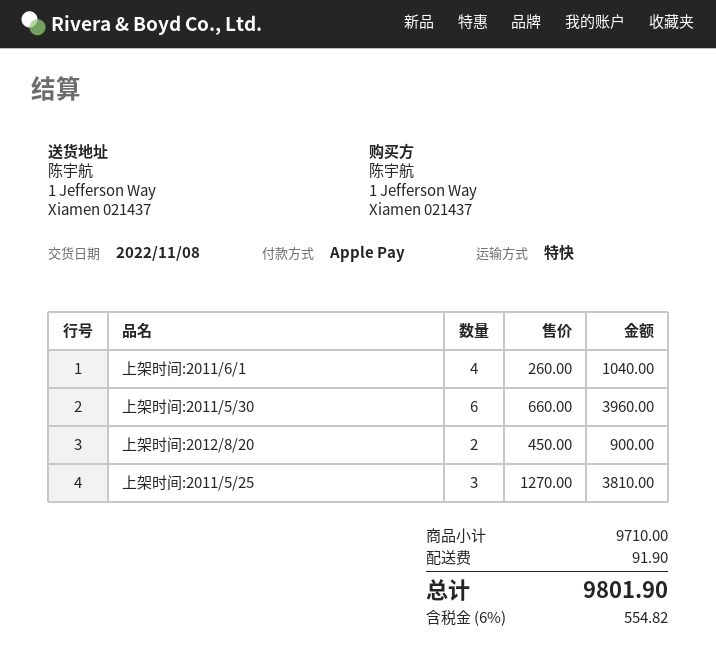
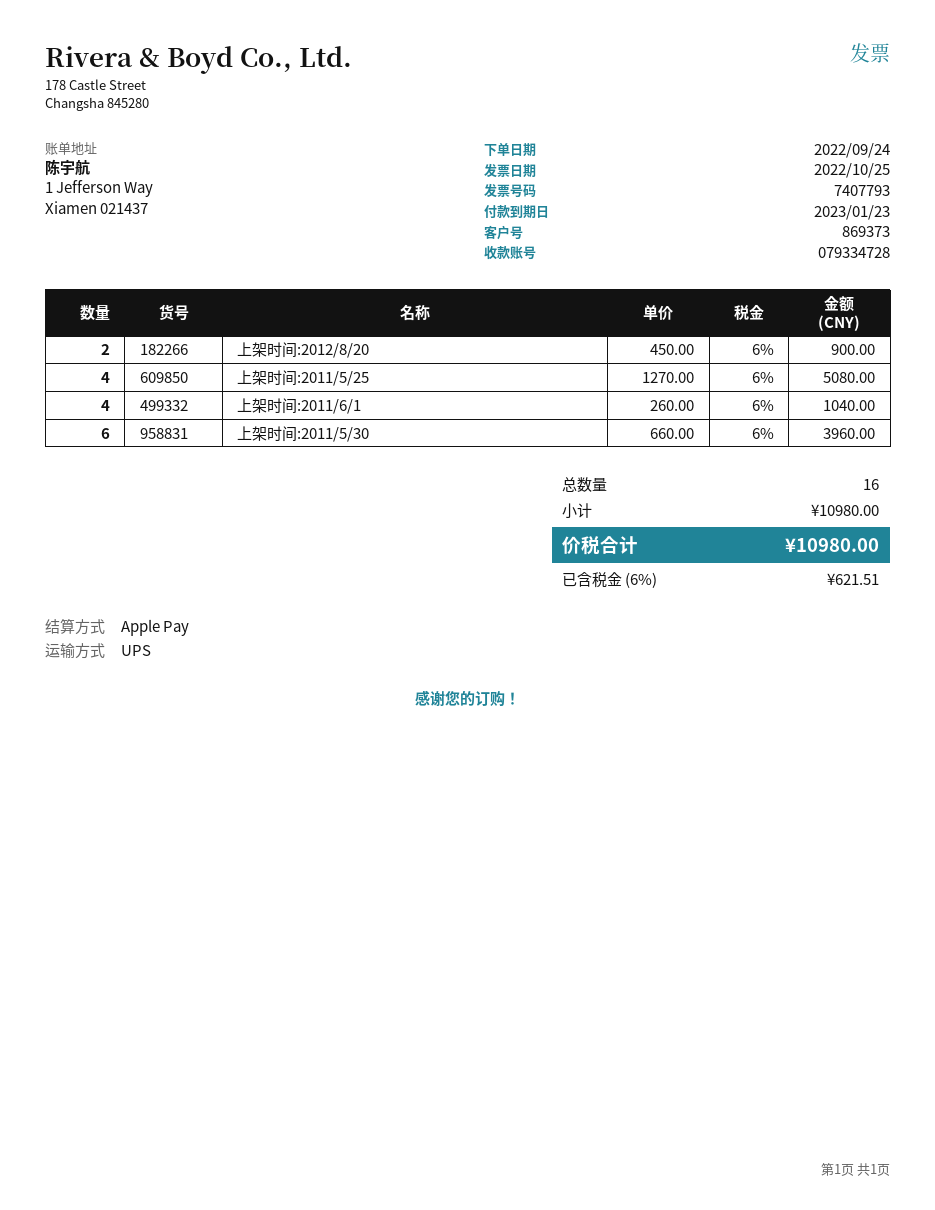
shipping method: express -> UPS
上架时间:2011/5/25: 3 x 1270.00 = 3810.00 -> 4 x 1270.00 = 5080.00
subtotal: 9710.00 -> 10980.00
shipping: 91.90 -> none
tax: 6% = 554.82 -> 6% = 621.51
total: 9801.90 -> 10980.00

